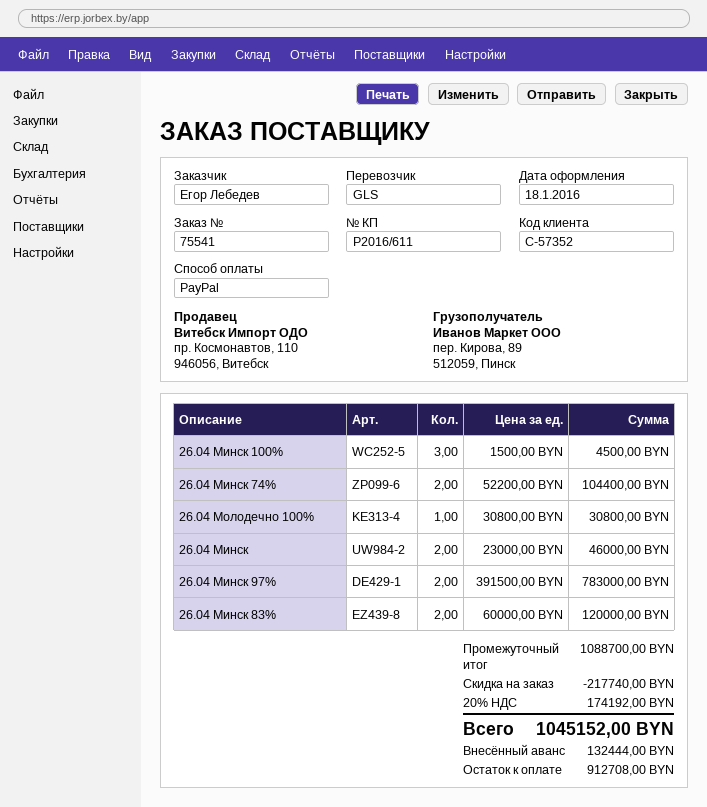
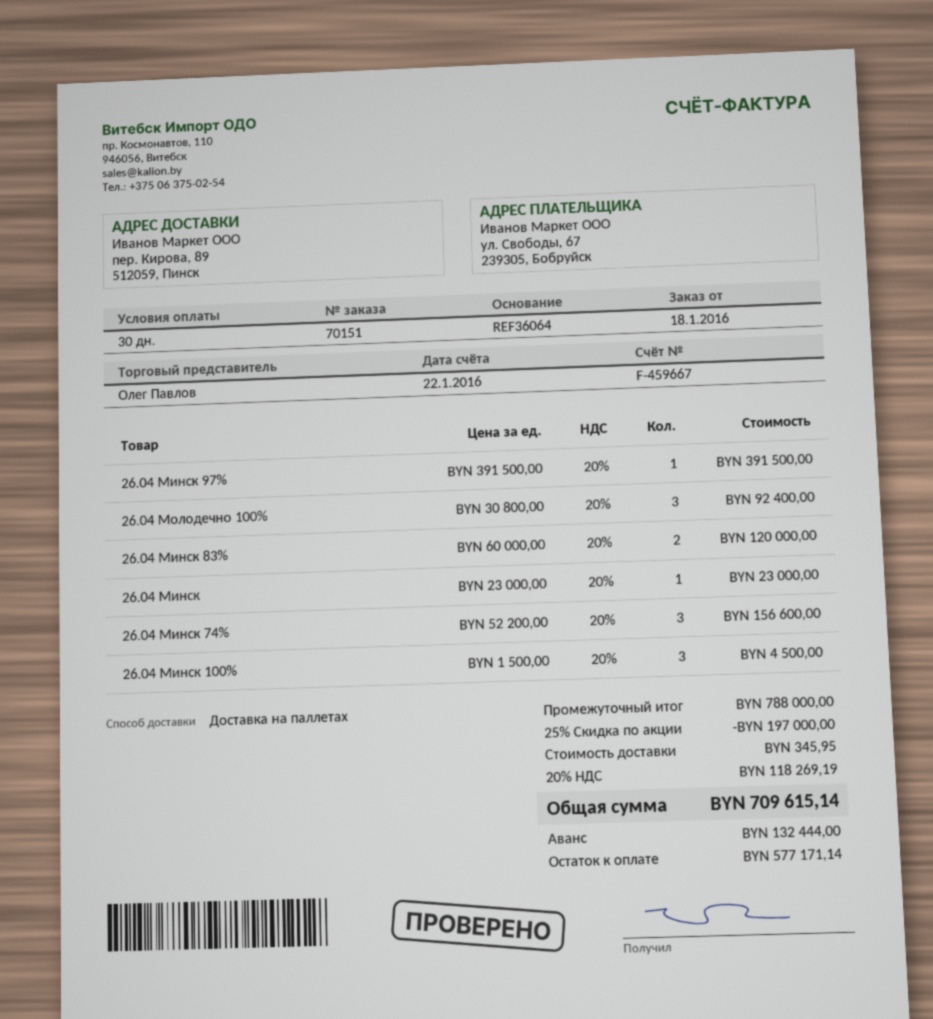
order number: 75541 -> 70151
shipping method: GLS -> pallet freight
26.04 Минск 74%: 2 x 52200.00 = 104400.00 -> 3 x 52200.00 = 156600.00
26.04 Молодечно 100%: 1 x 30800.00 = 30800.00 -> 3 x 30800.00 = 92400.00
26.04 Минск: 2 x 23000.00 = 46000.00 -> 1 x 23000.00 = 23000.00
26.04 Минск 97%: 2 x 391500.00 = 783000.00 -> 1 x 391500.00 = 391500.00
subtotal: 1088700.00 -> 788000.00
discount: 217740.00 -> 197000.00
shipping: none -> 345.95
tax: 20% = 174192.00 -> 20% = 118269.19
total: 1045152.00 -> 709615.14
balance: 912708.00 -> 577171.14

